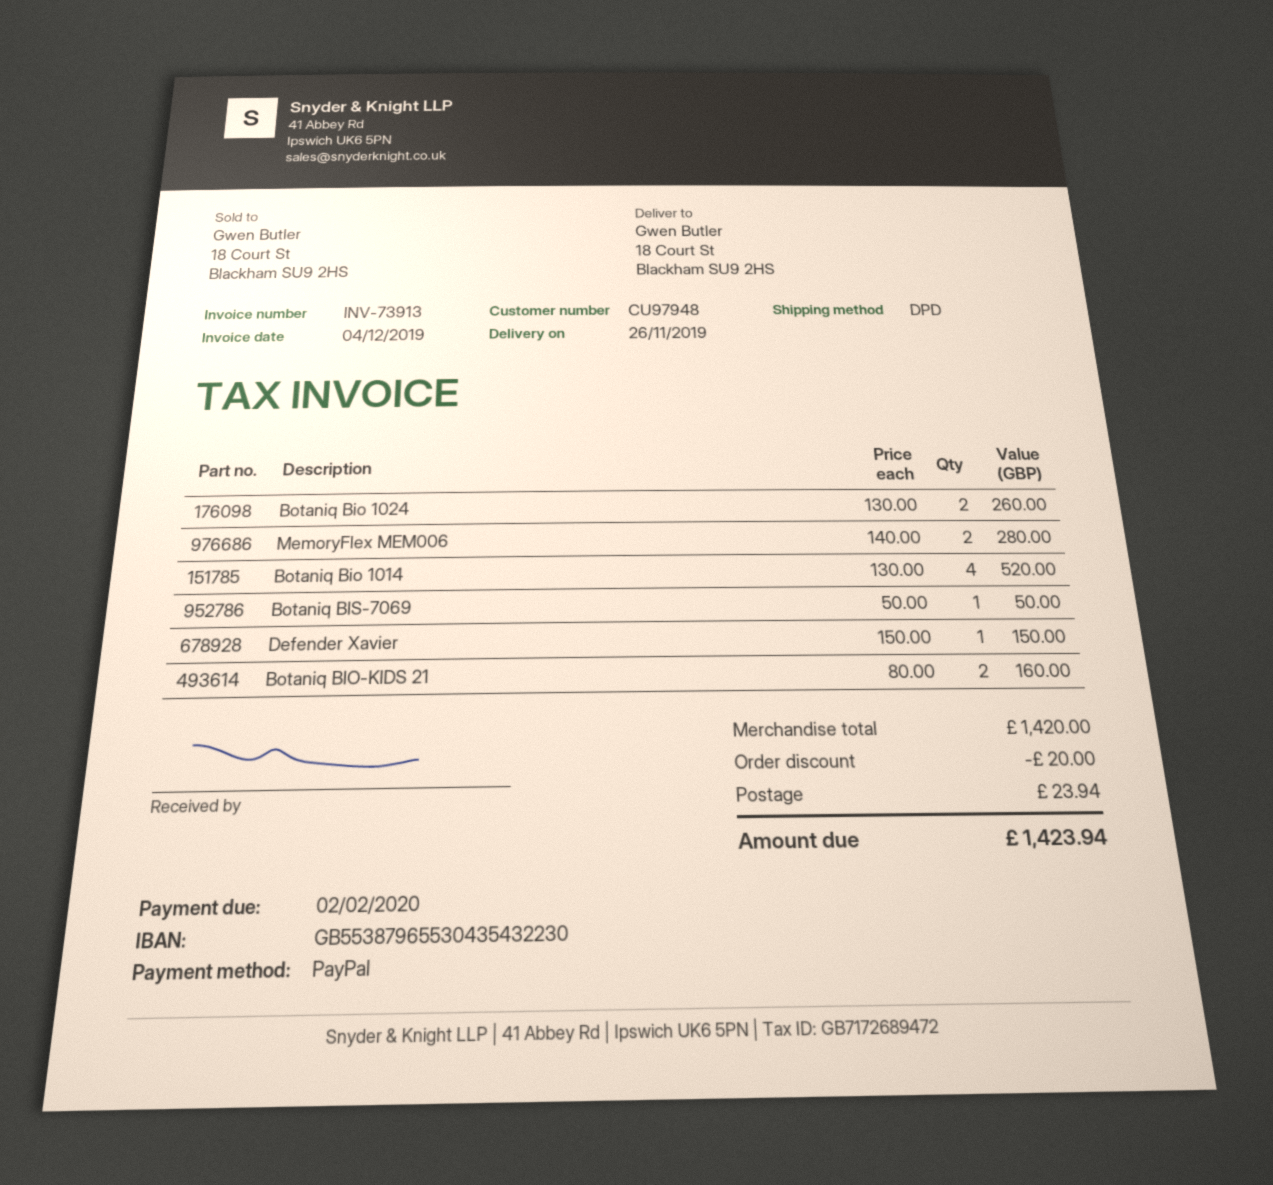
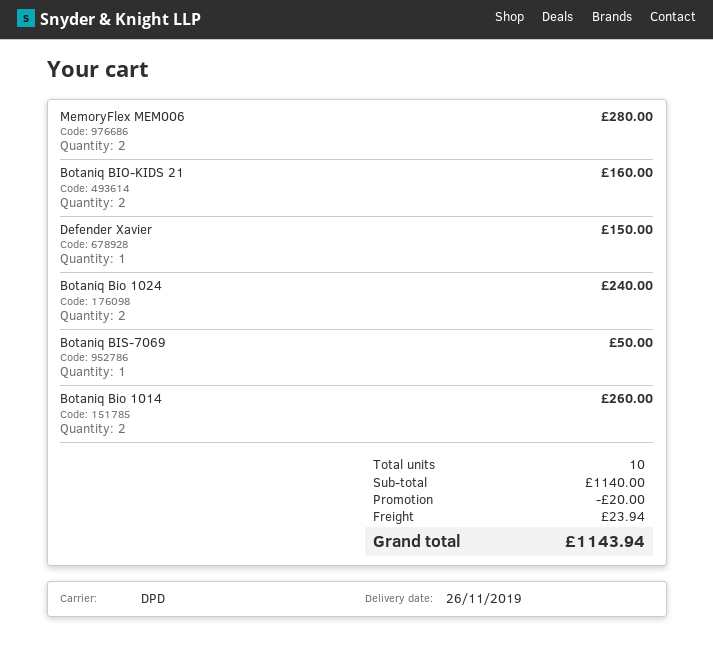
Botaniq Bio 1024: 2 for 260.00 -> 2 for 240.00
Botaniq Bio 1014: 4 for 520.00 -> 2 for 260.00
subtotal: 1420.00 -> 1140.00
total: 1423.94 -> 1143.94

